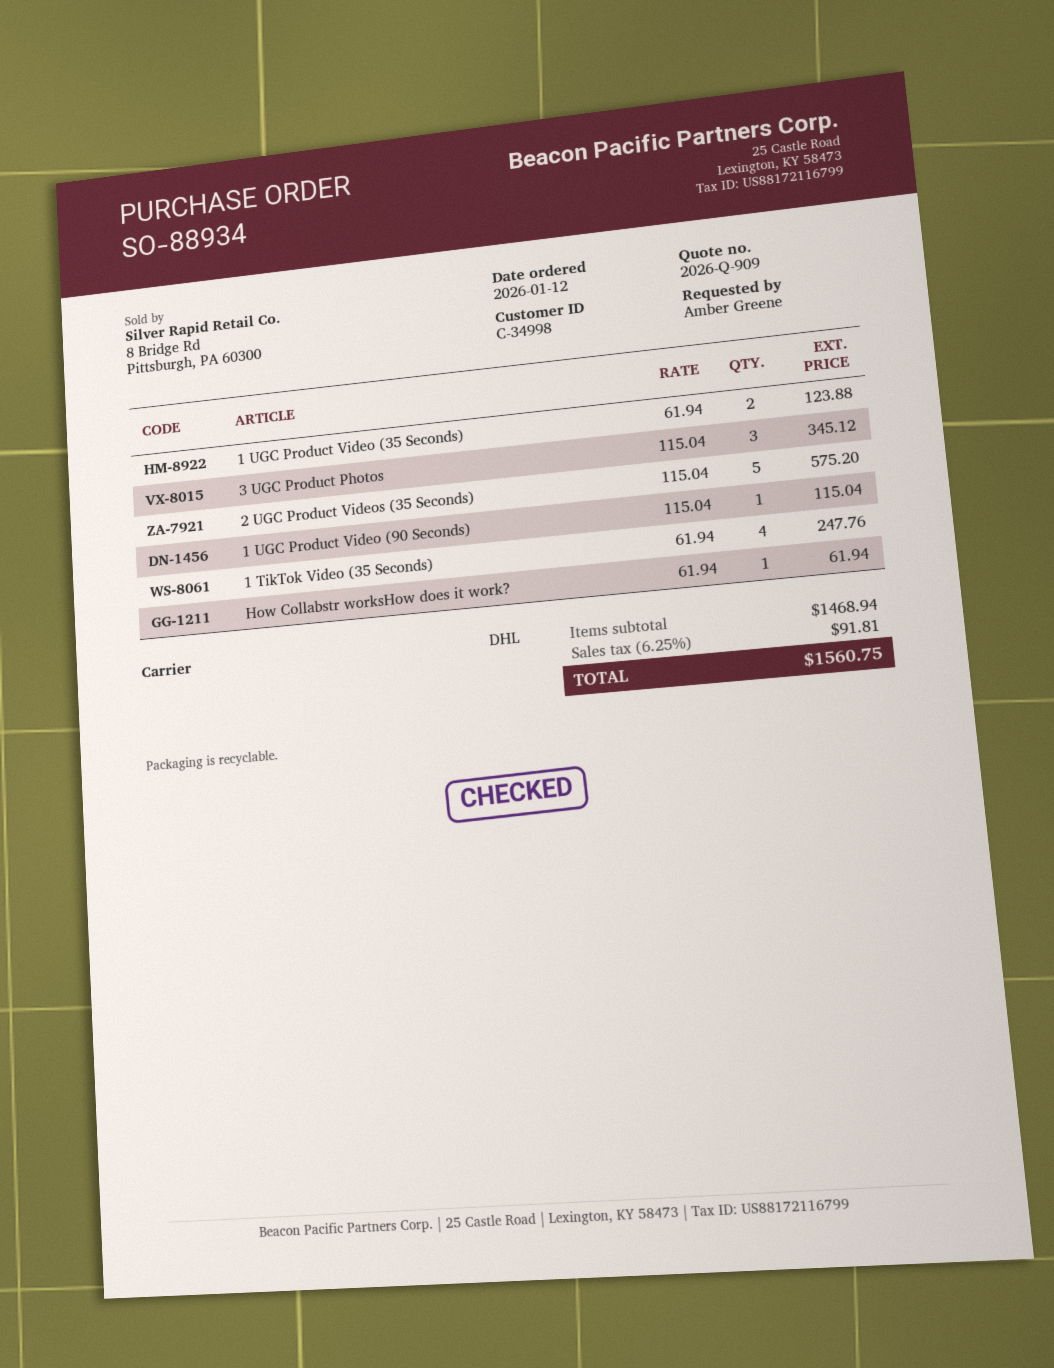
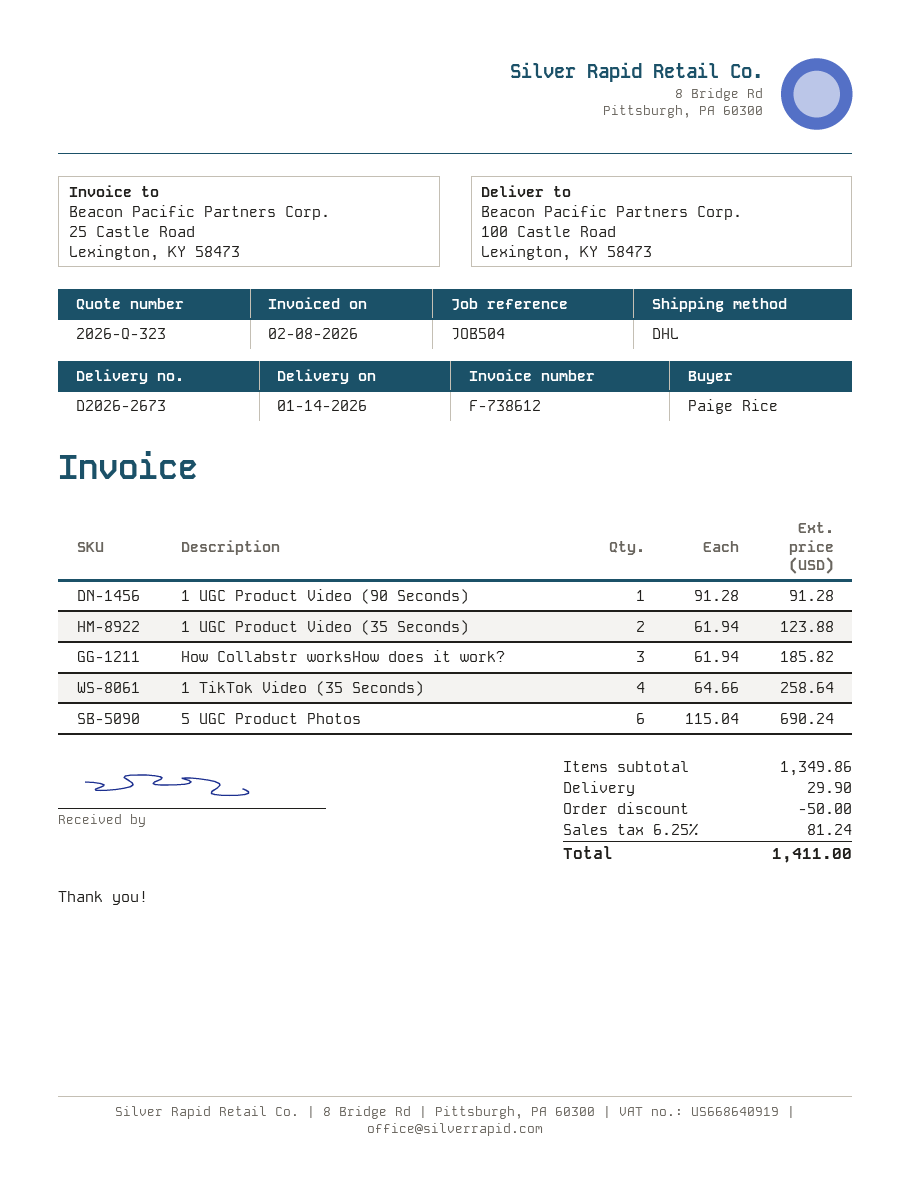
quote number: 2026-Q-909 -> 2026-Q-323
ordered by: Amber Greene -> Paige Rice
3 UGC Product Photos: 3 x 115.04 = 345.12 -> none
2 UGC Product Videos (35 Seconds): 5 x 115.04 = 575.20 -> none
1 UGC Product Video (90 Seconds): 1 x 115.04 = 115.04 -> 1 x 91.28 = 91.28
1 TikTok Video (35 Seconds): 4 x 61.94 = 247.76 -> 4 x 64.66 = 258.64
How Collabstr worksHow does it work?: 1 x 61.94 = 61.94 -> 3 x 61.94 = 185.82
5 UGC Product Photos: none -> 6 x 115.04 = 690.24
subtotal: 1468.94 -> 1349.86
discount: none -> 50.00
shipping: none -> 29.90
tax: 6.25% = 91.81 -> 6.25% = 81.24
total: 1560.75 -> 1411.00

